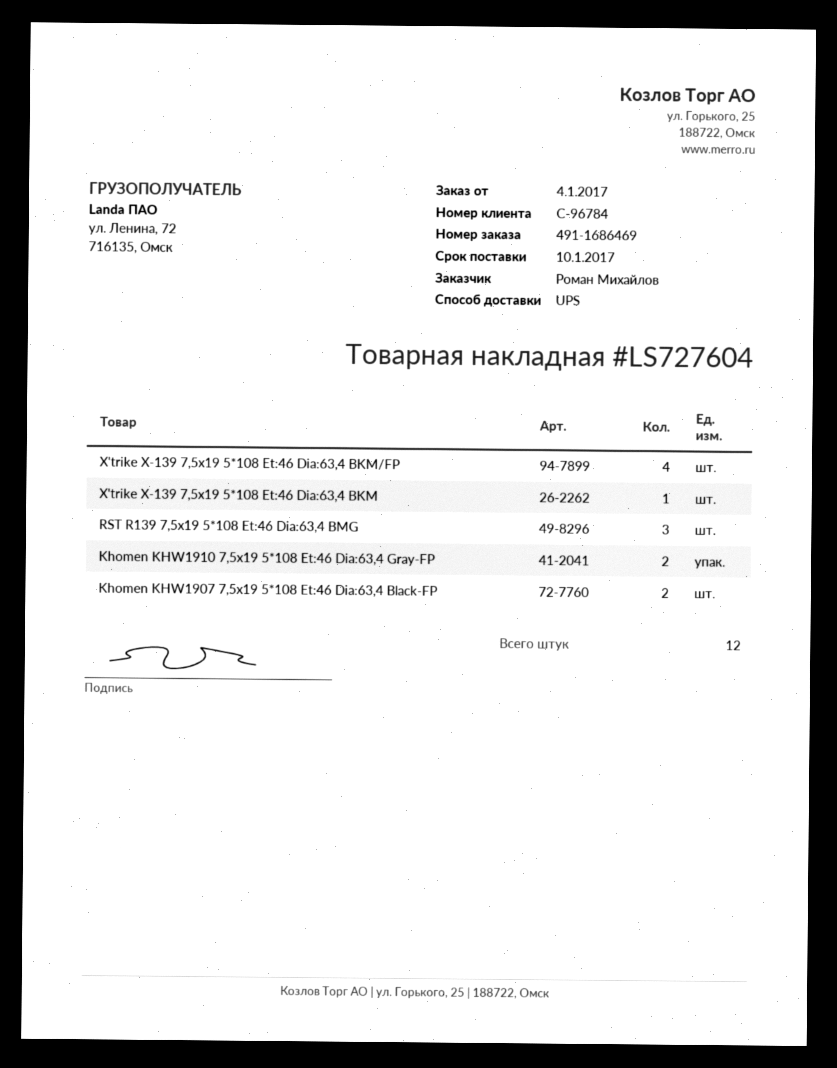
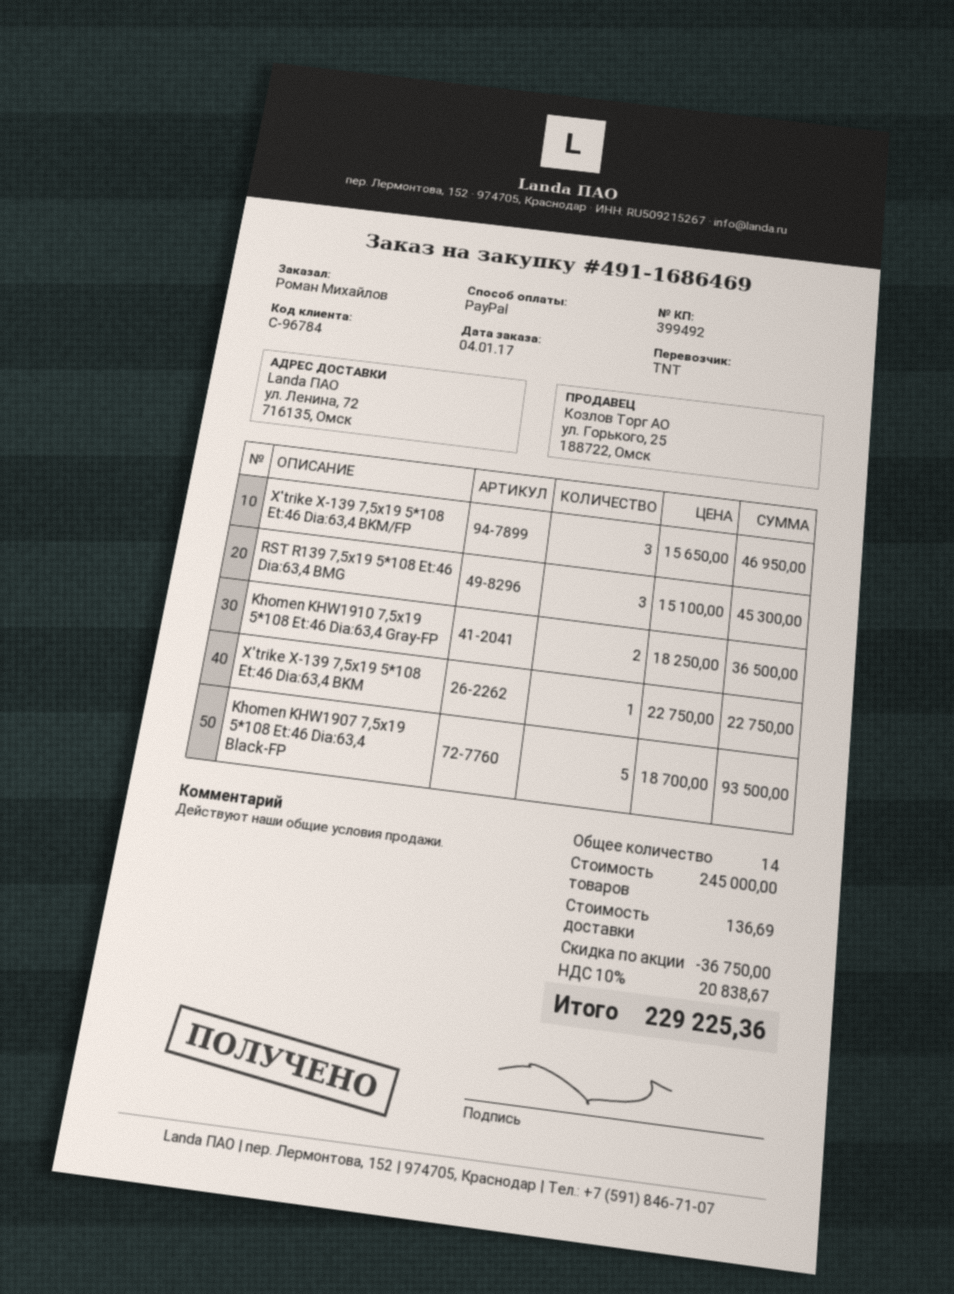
shipping method: UPS -> TNT
X'trike X-139 7,5x19 5*108 Et:46 Dia:63,4 BKM/FP: 4 -> 3
Khomen KHW1907 7,5x19 5*108 Et:46 Dia:63,4 Black-FP: 2 -> 5
total quantity: 12 -> 14

